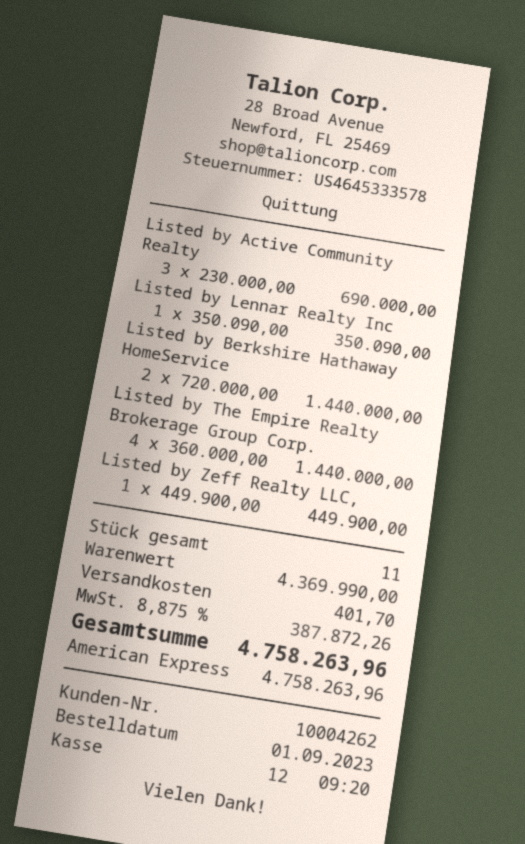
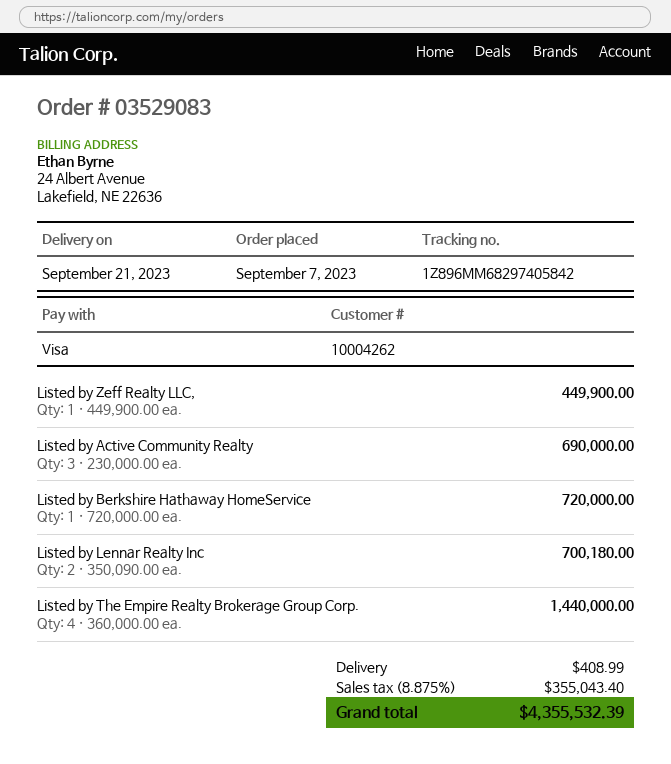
order date: 2023-09-01 -> 2023-09-07
payment method: American Express -> Visa
Listed by Lennar Realty Inc: 1 x 350090.00 = 350090.00 -> 2 x 350090.00 = 700180.00
Listed by Berkshire Hathaway HomeService: 2 x 720000.00 = 1440000.00 -> 1 x 720000.00 = 720000.00
shipping: 401.70 -> 408.99
tax: 8.875% = 387872.26 -> 8.875% = 355043.40
total: 4758263.96 -> 4355532.39

